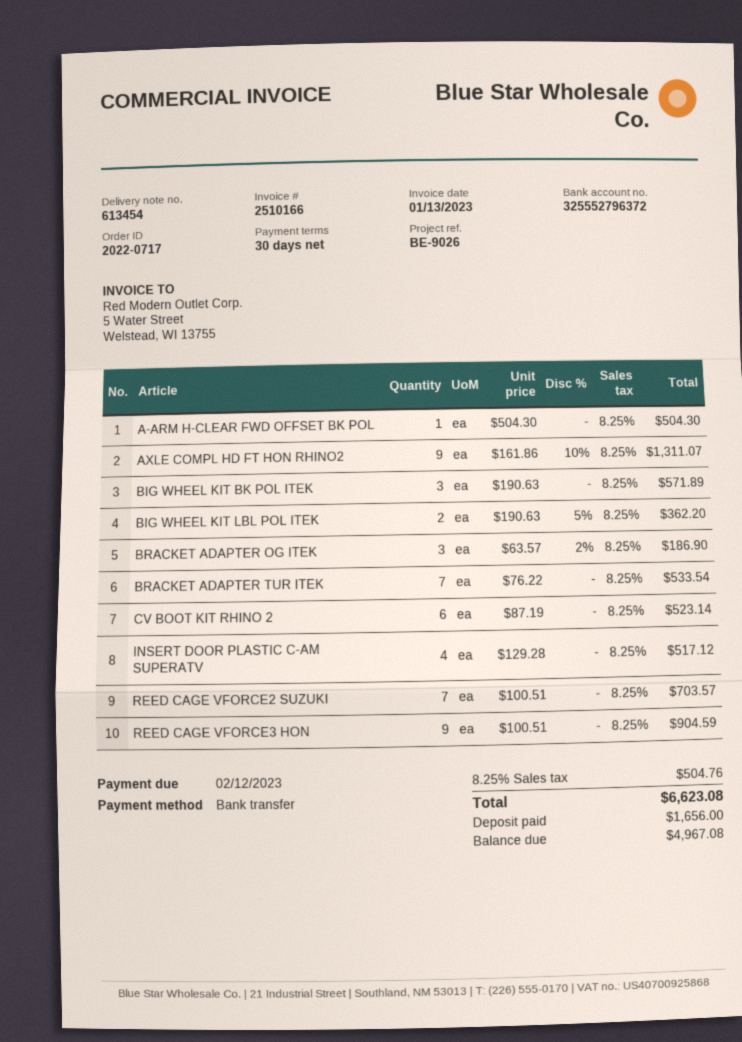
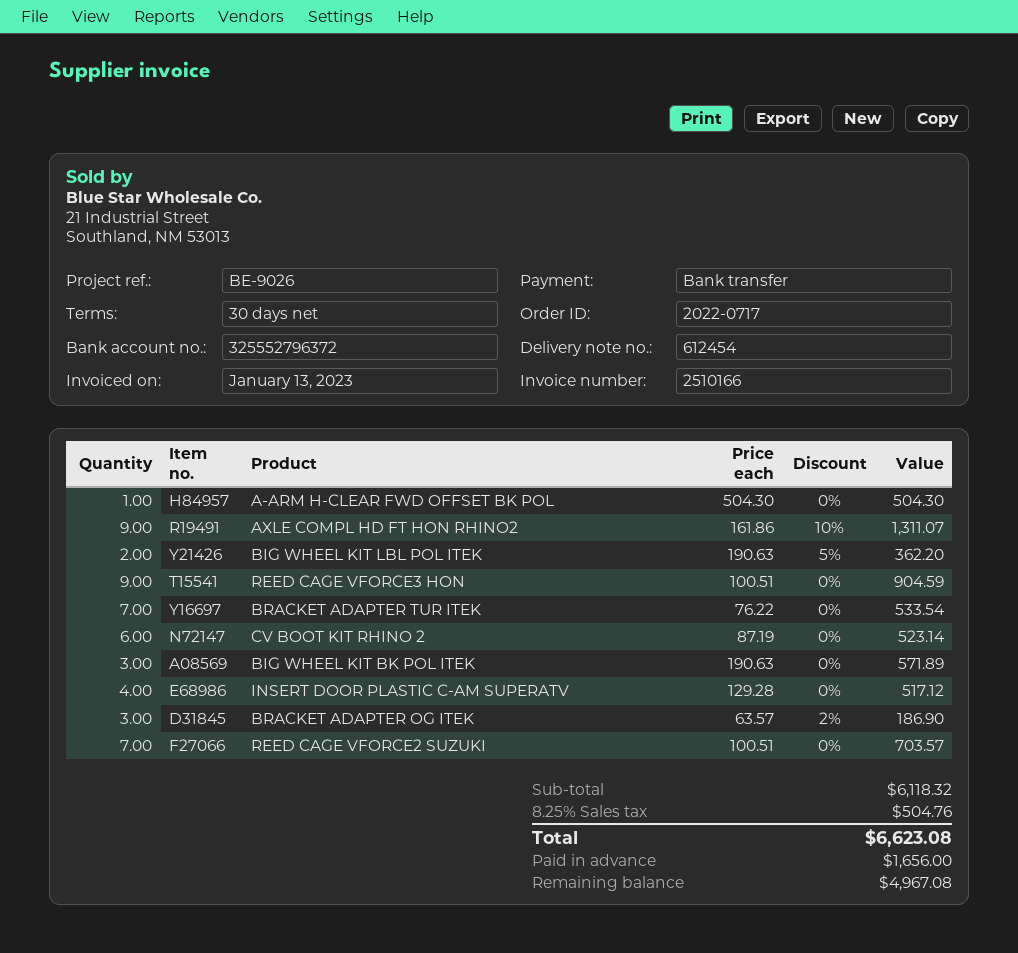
delivery note number: 613454 -> 612454

